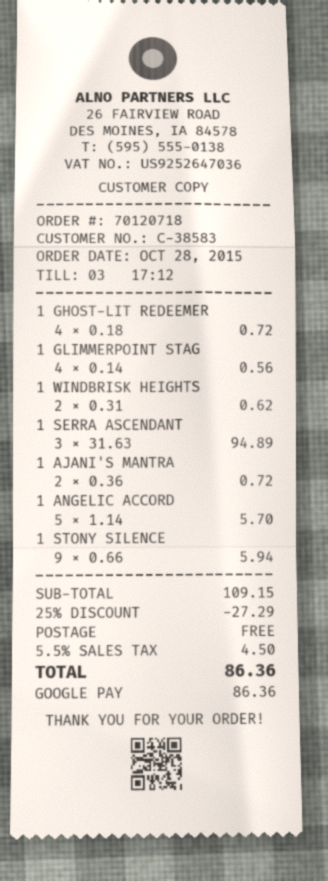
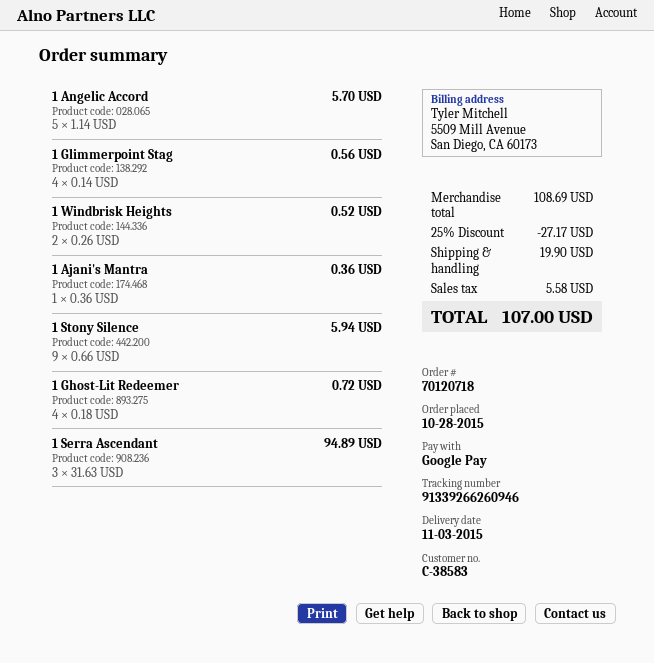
1 WINDBRISK HEIGHTS: 2 x 0.31 = 0.62 -> 2 x 0.26 = 0.52
1 AJANI'S MANTRA: 2 x 0.36 = 0.72 -> 1 x 0.36 = 0.36
subtotal: 109.15 -> 108.69
discount: 25% = 27.29 -> 25% = 27.17
shipping: 0.00 -> 19.90
tax: 4.50 -> 5.58
total: 86.36 -> 107.00

